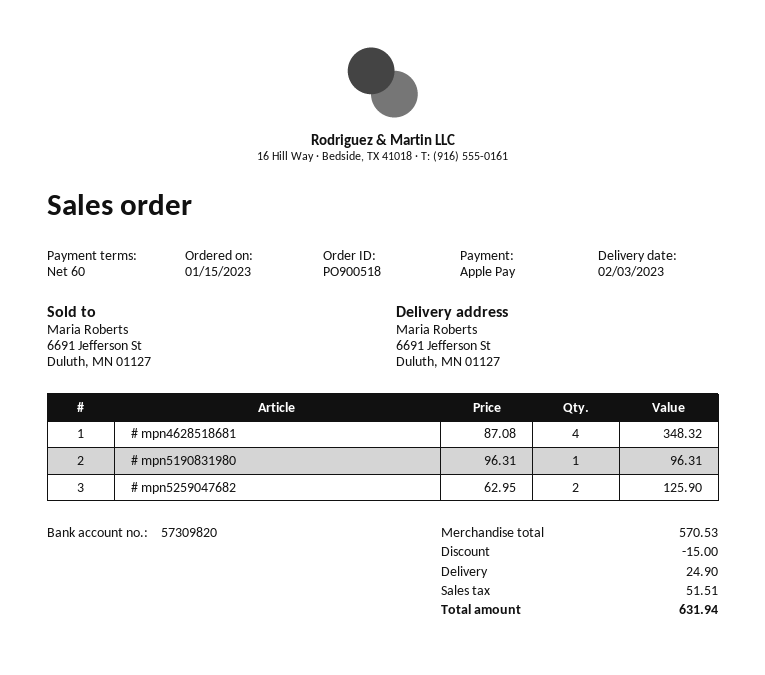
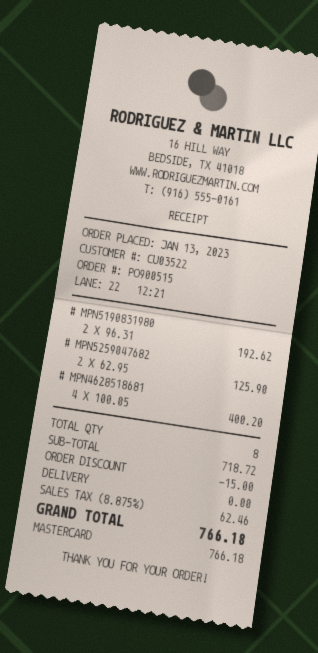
order number: PO900518 -> PO900515
order date: 2023-01-15 -> 2023-01-13
payment method: Apple Pay -> Mastercard
# mpn4628518681: 4 x 87.08 = 348.32 -> 4 x 100.05 = 400.20
# mpn5190831980: 1 x 96.31 = 96.31 -> 2 x 96.31 = 192.62
subtotal: 570.53 -> 718.72
shipping: 24.90 -> 0.00
tax: 51.51 -> 62.46
total: 631.94 -> 766.18

